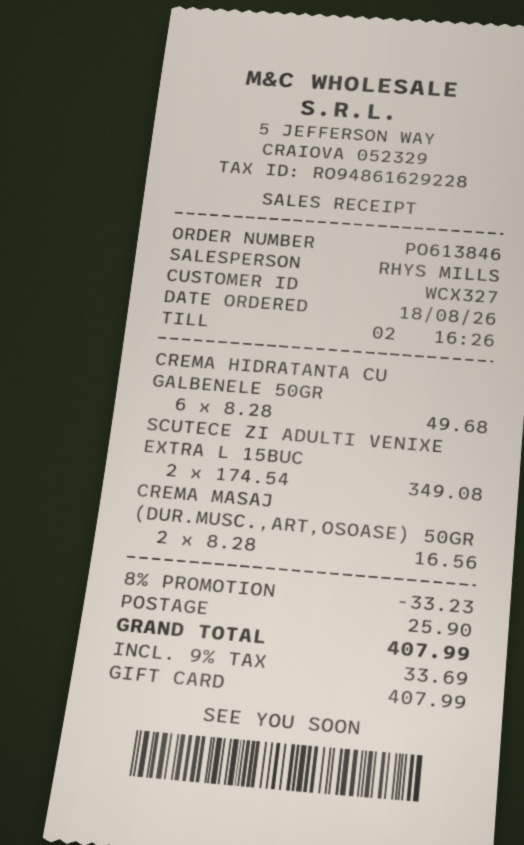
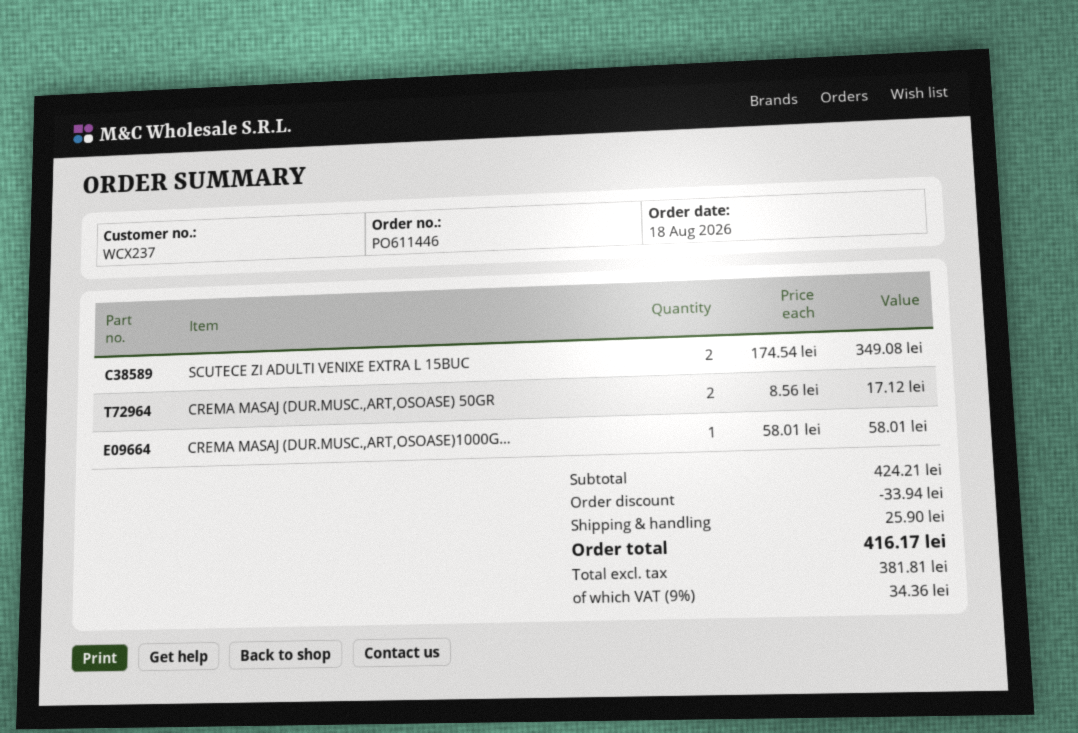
order number: PO613846 -> PO611446
customer number: WCX327 -> WCX237
CREMA HIDRATANTA CU GALBENELE 50GR: 6 x 8.28 = 49.68 -> none
CREMA MASAJ (DUR.MUSC.,ART,OSOASE) 50GR: 2 x 8.28 = 16.56 -> 2 x 8.56 = 17.12
CREMA MASAJ (DUR.MUSC.,ART,OSOASE)1000G...: none -> 1 x 58.01 = 58.01
discount: 33.23 -> 33.94
tax: 9% = 33.69 -> 9% = 34.36
total: 407.99 -> 416.17

